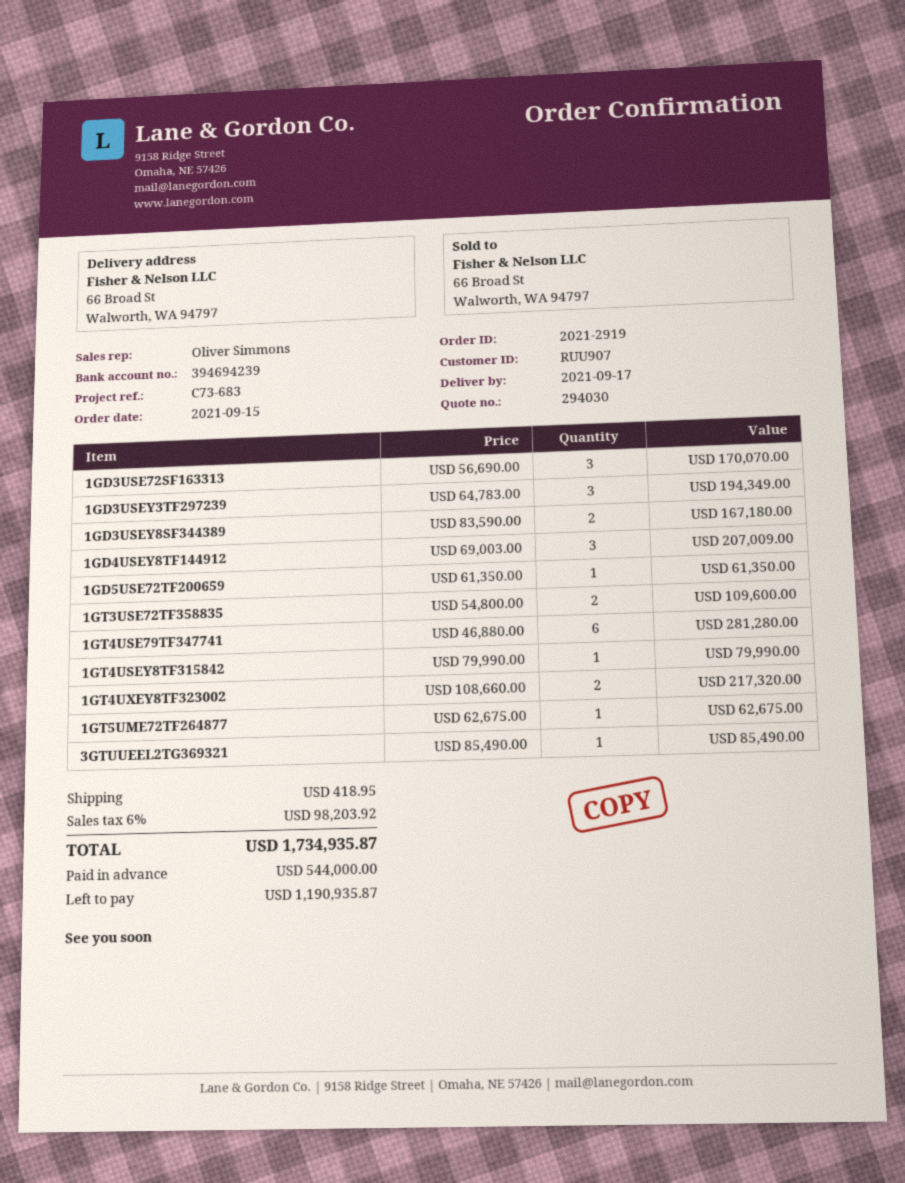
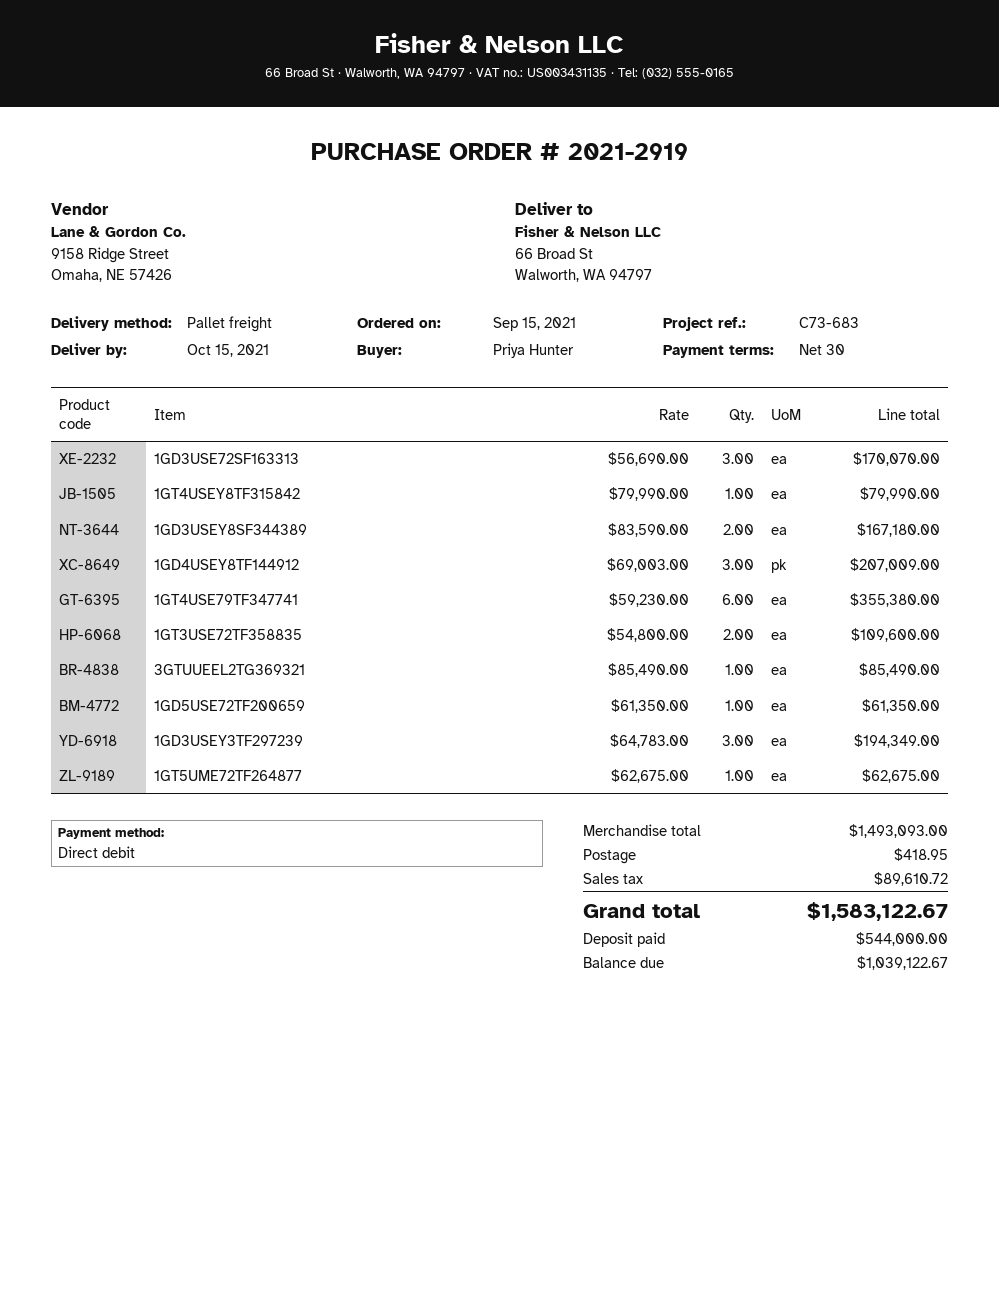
delivery date: 2021-09-17 -> 2021-10-15
1GT4USE79TF347741: 6 x 46880.00 = 281280.00 -> 6 x 59230.00 = 355380.00
1GT4UXEY8TF323002: 2 x 108660.00 = 217320.00 -> none
tax: 98203.92 -> 89610.72
total: 1734935.87 -> 1583122.67
balance: 1190935.87 -> 1039122.67

